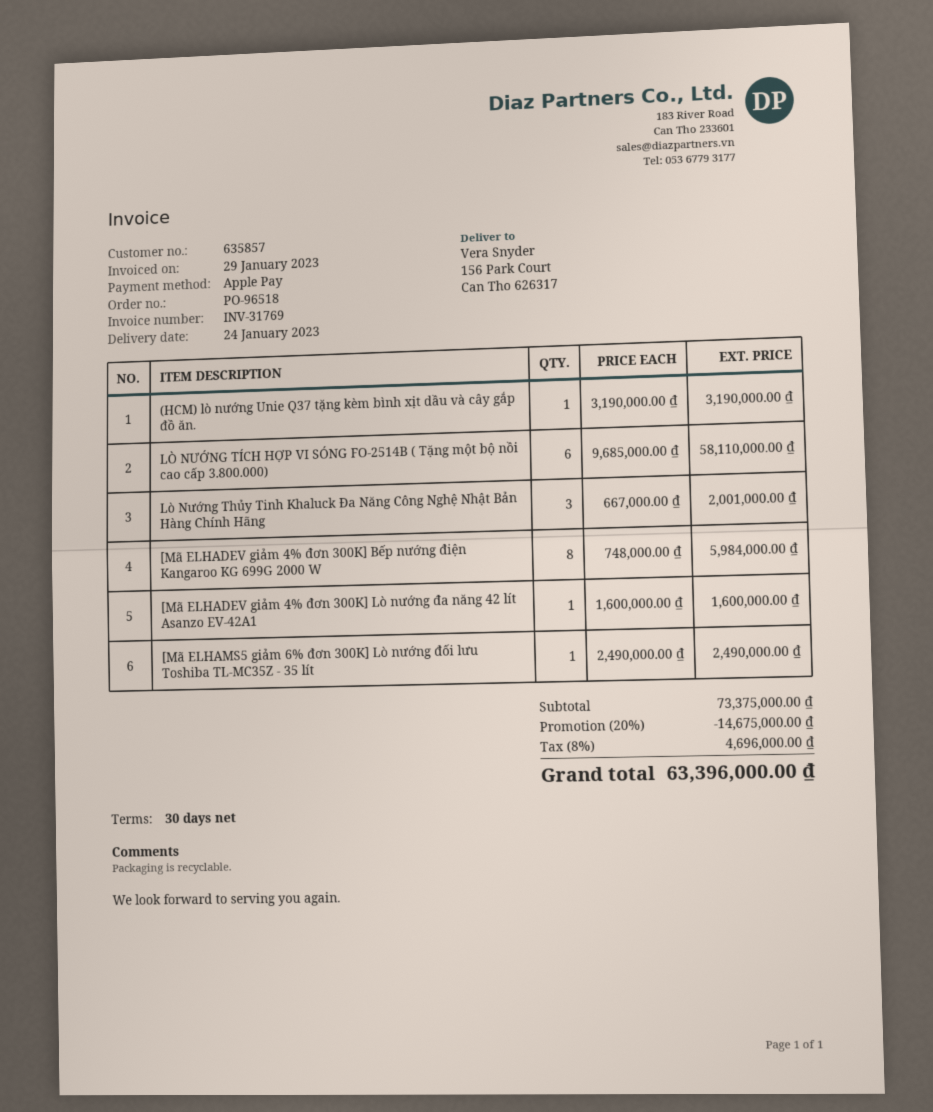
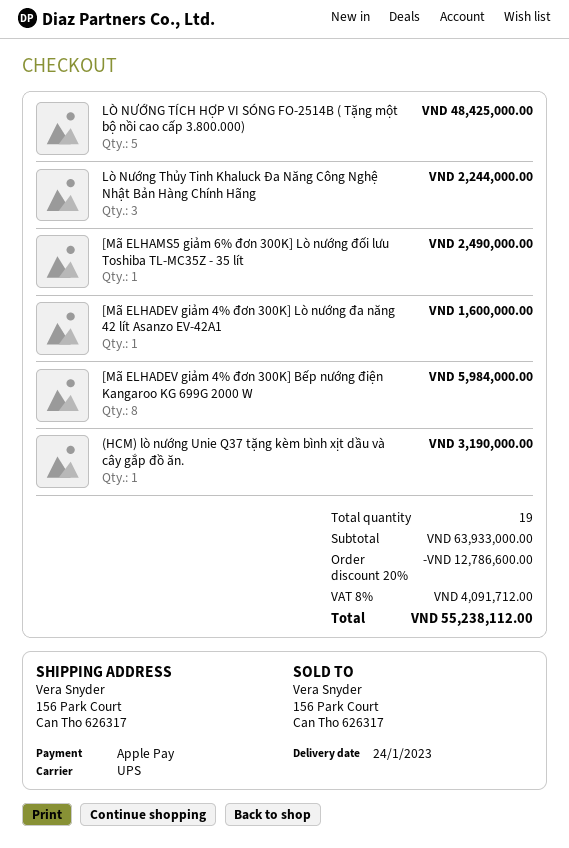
LÒ NƯỚNG TÍCH HỢP VI SÓNG FO-2514B ( Tặng một bộ nồi cao cấp 3.800.000): 6 for 58110000.00 -> 5 for 48425000.00
Lò Nướng Thủy Tinh Khaluck Đa Năng Công Nghệ Nhật Bản Hàng Chính Hãng: 3 for 2001000.00 -> 3 for 2244000.00
subtotal: 73375000.00 -> 63933000.00
discount: 20% = 14675000.00 -> 20% = 12786600.00
tax: 8% = 4696000.00 -> 8% = 4091712.00
total: 63396000.00 -> 55238112.00

